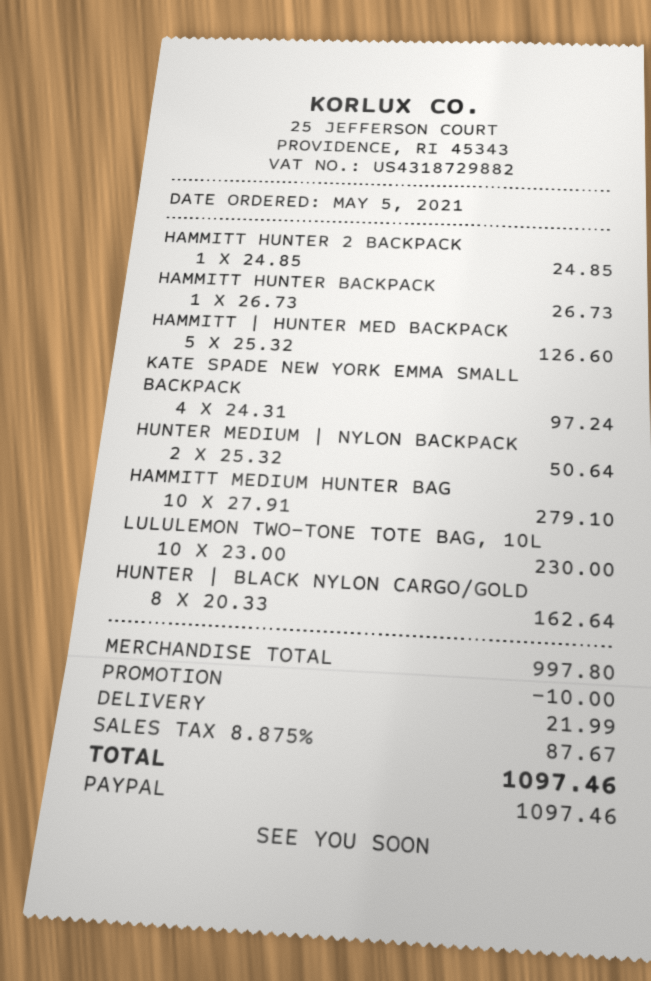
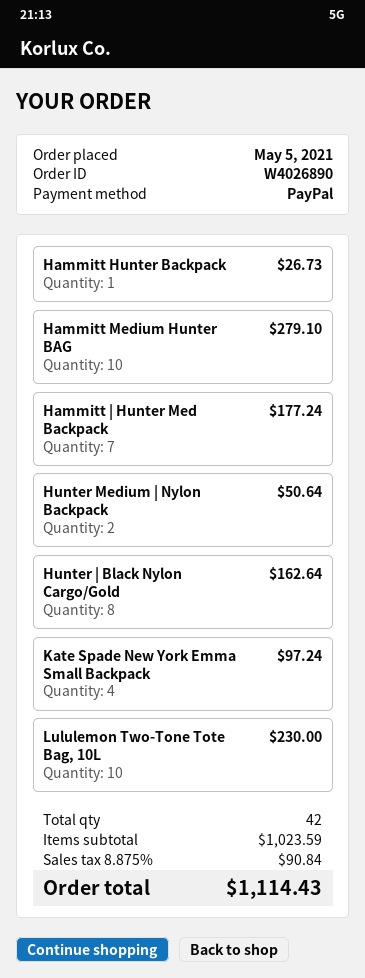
HAMMITT HUNTER 2 BACKPACK: 1 for 24.85 -> none
HAMMITT | HUNTER MED BACKPACK: 5 for 126.60 -> 7 for 177.24
subtotal: 997.80 -> 1023.59
discount: 10.00 -> none
shipping: 21.99 -> none
tax: 8.875% = 87.67 -> 8.875% = 90.84
total: 1097.46 -> 1114.43

